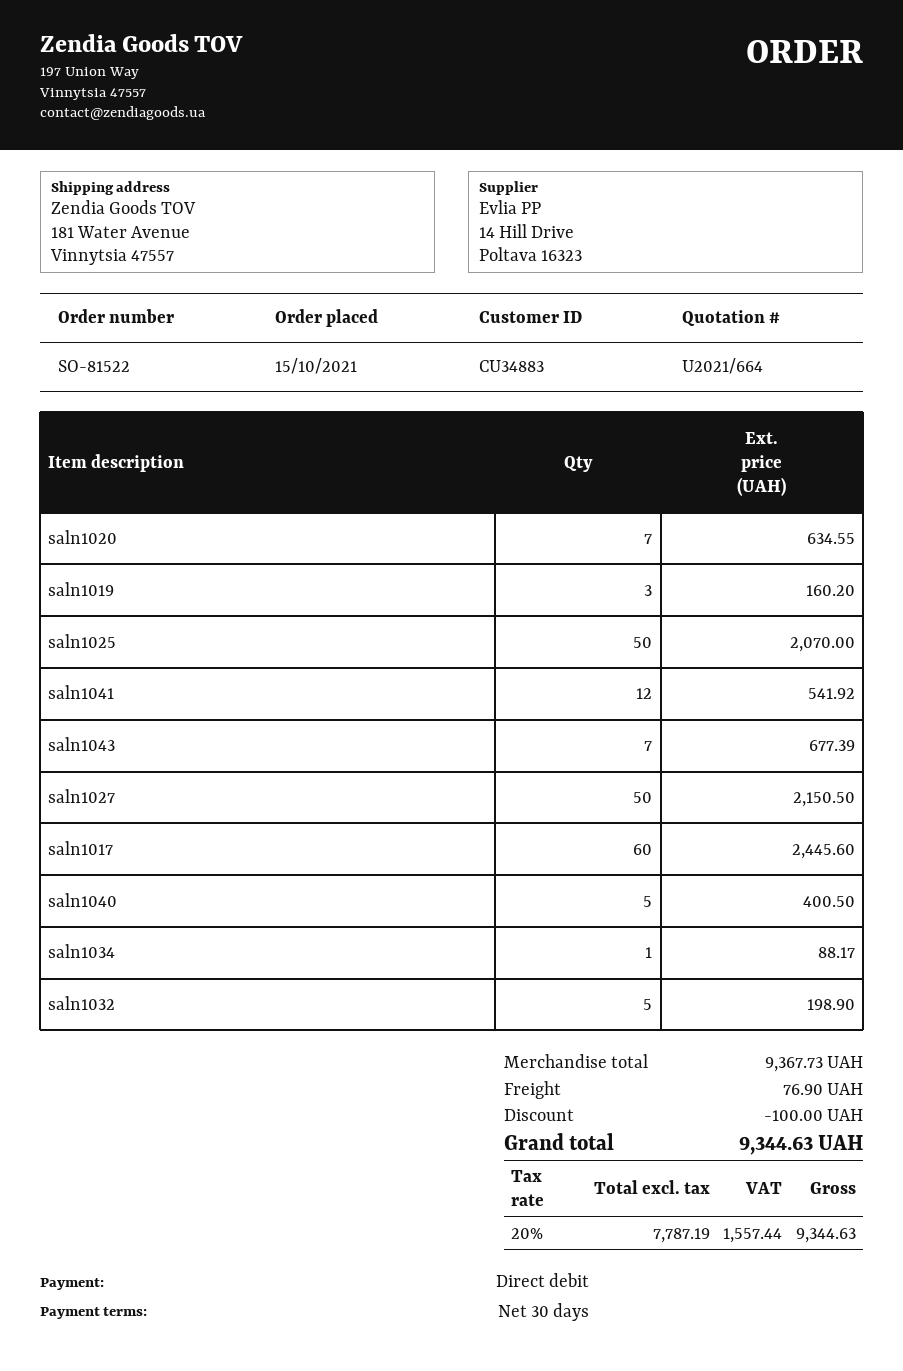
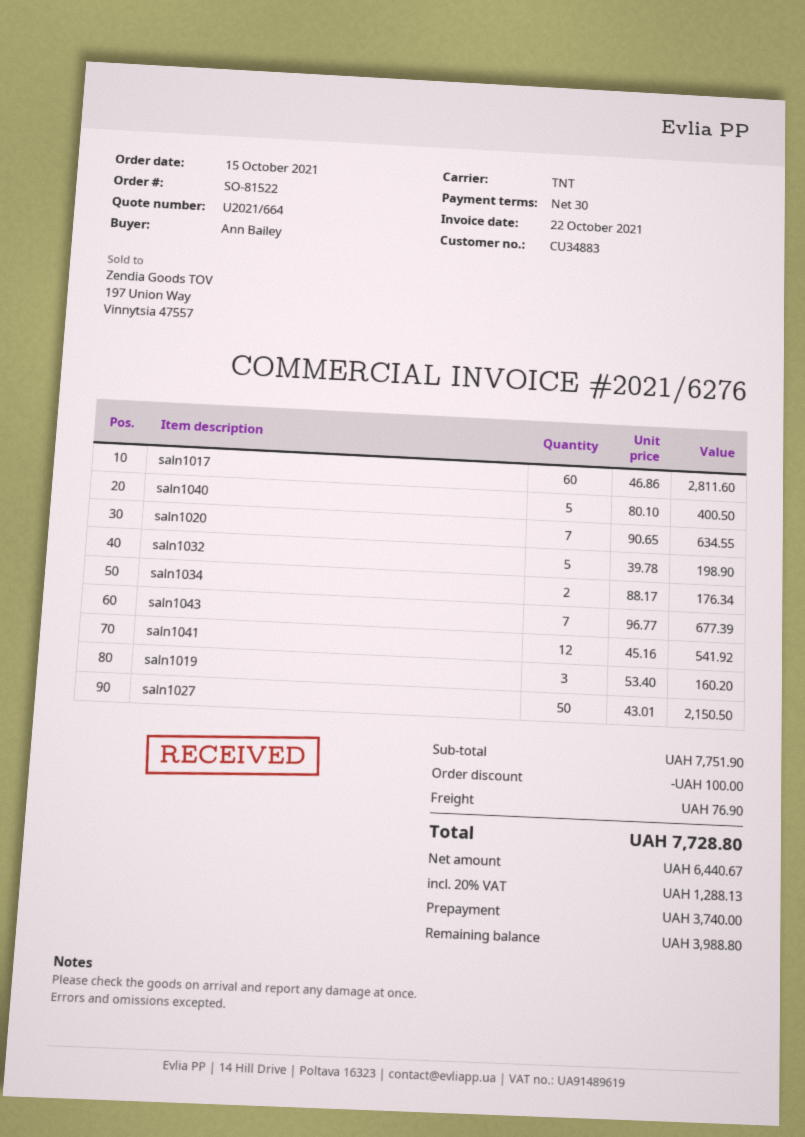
saln1025: 50 for 2070.00 -> none
saln1017: 60 for 2445.60 -> 60 for 2811.60
saln1034: 1 for 88.17 -> 2 for 176.34
subtotal: 9367.73 -> 7751.90
net: 7787.19 -> 6440.67
tax: 20% = 1557.44 -> 20% = 1288.13
total: 9344.63 -> 7728.80

